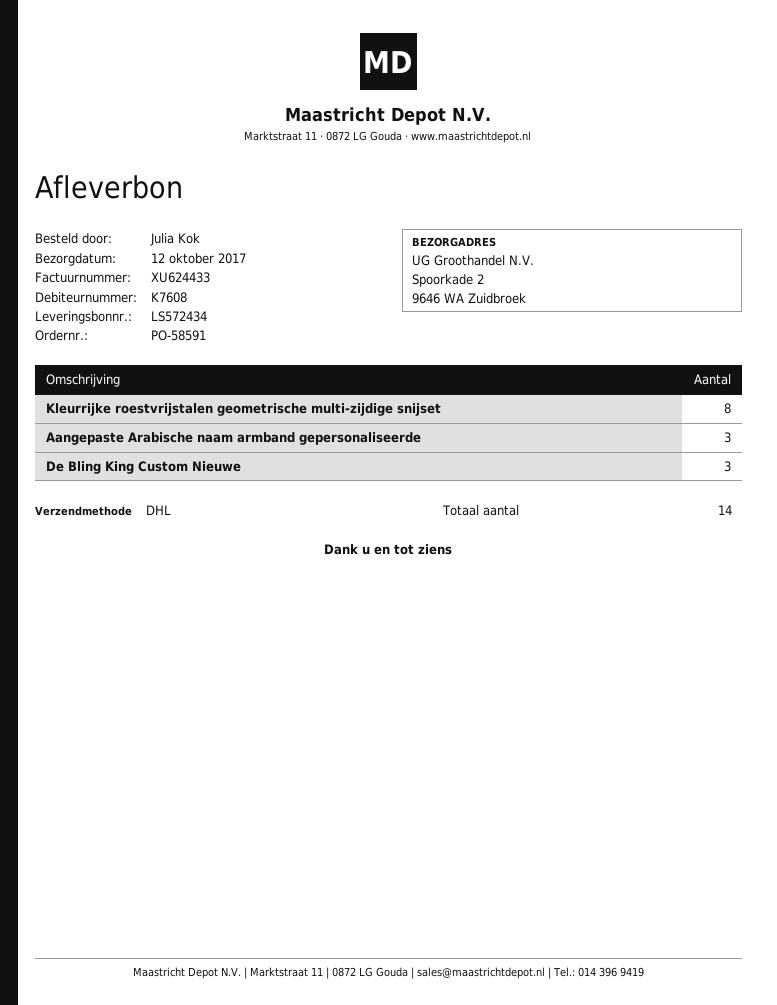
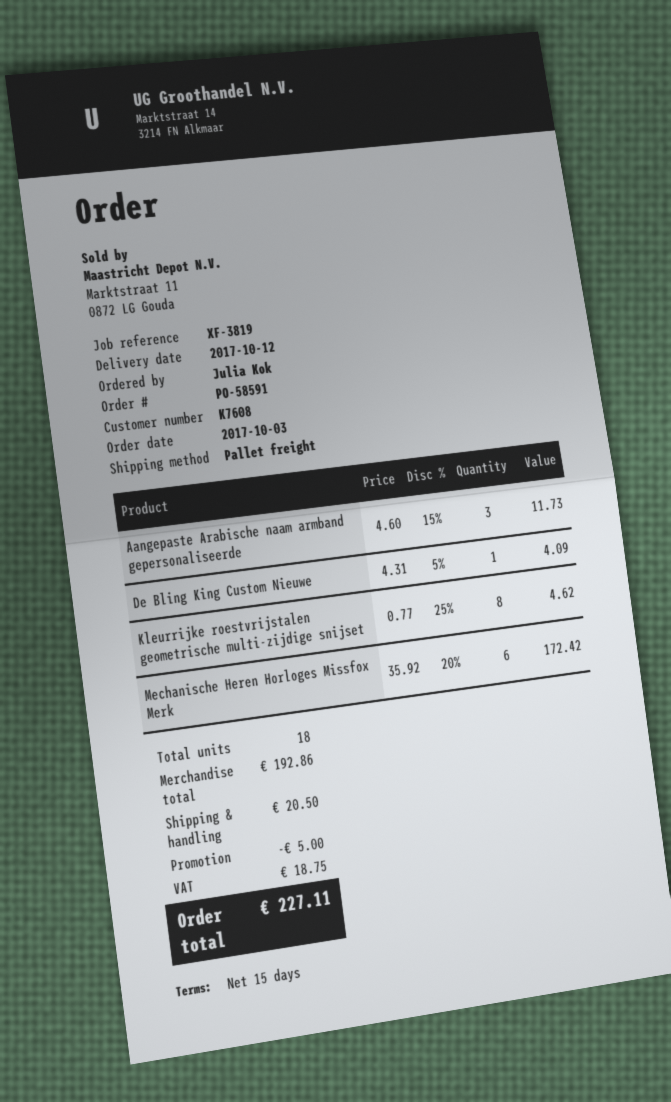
shipping method: DHL -> pallet freight
De Bling King Custom Nieuwe: 3 -> 1
Mechanische Heren Horloges Missfox Merk: none -> 6
total quantity: 14 -> 18

